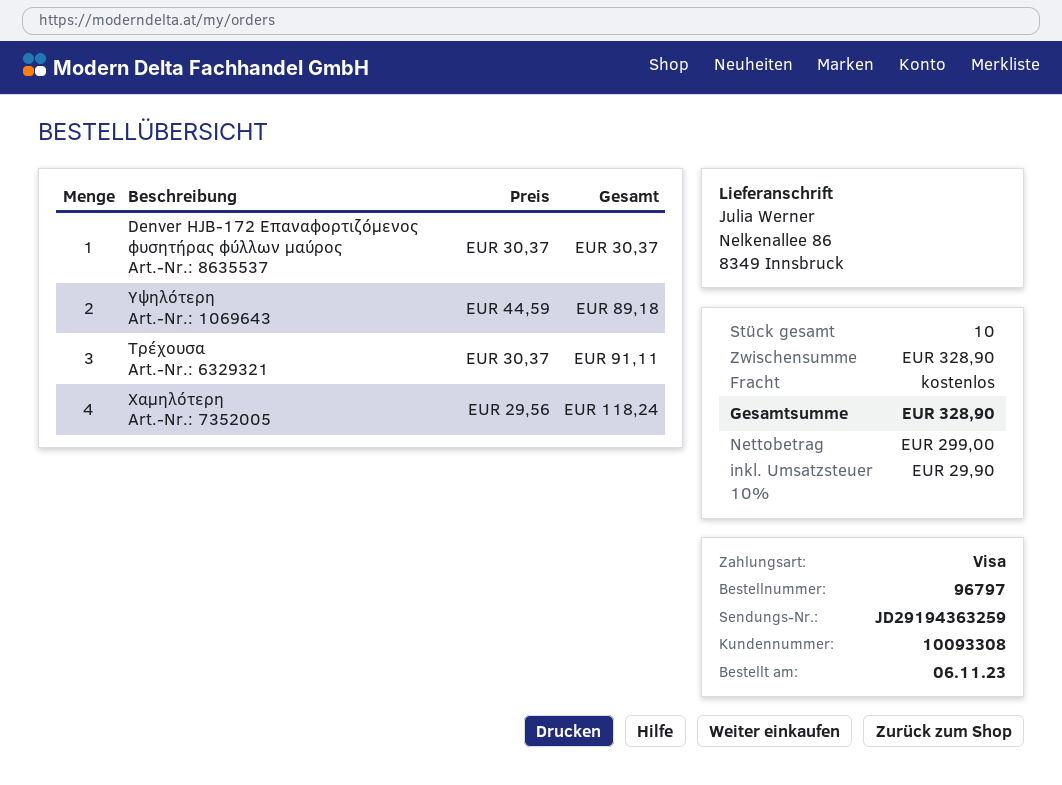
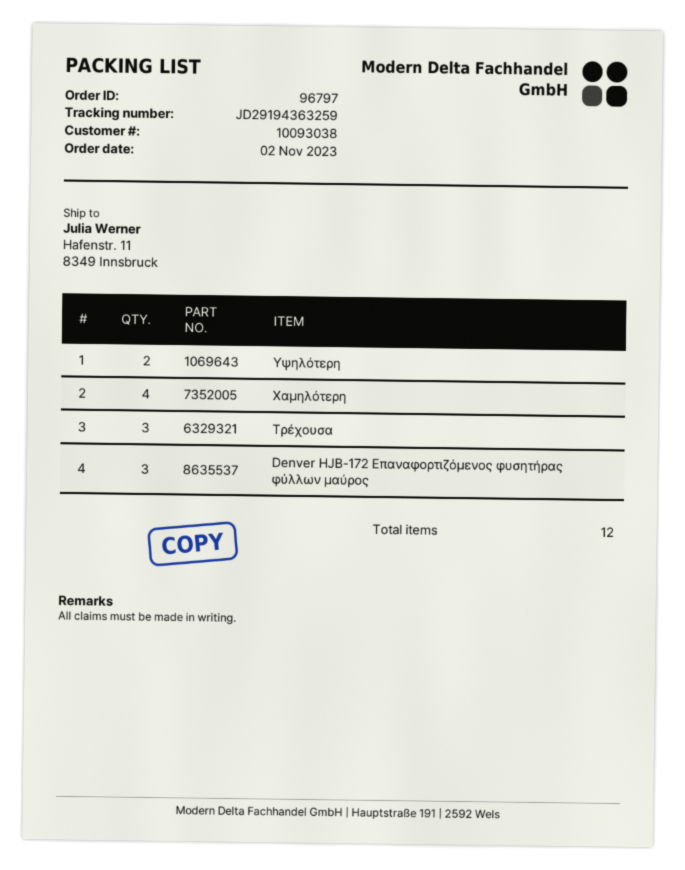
order date: 2023-11-06 -> 2023-11-02
customer number: 10093308 -> 10093038
ship to: Nelkenallee 86, 8349 Innsbruck -> Hafenstr. 11, 8349 Innsbruck
Denver HJB-172 Επαναφορτιζόμενος φυσητήρας φύλλων μαύρος: 1 -> 3
total quantity: 10 -> 12

